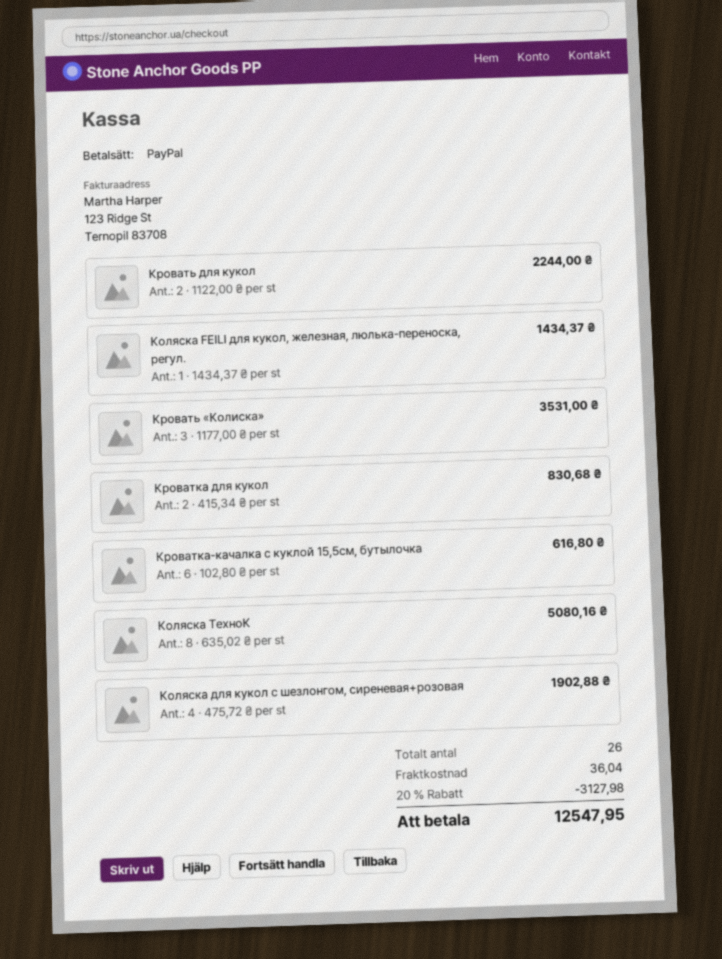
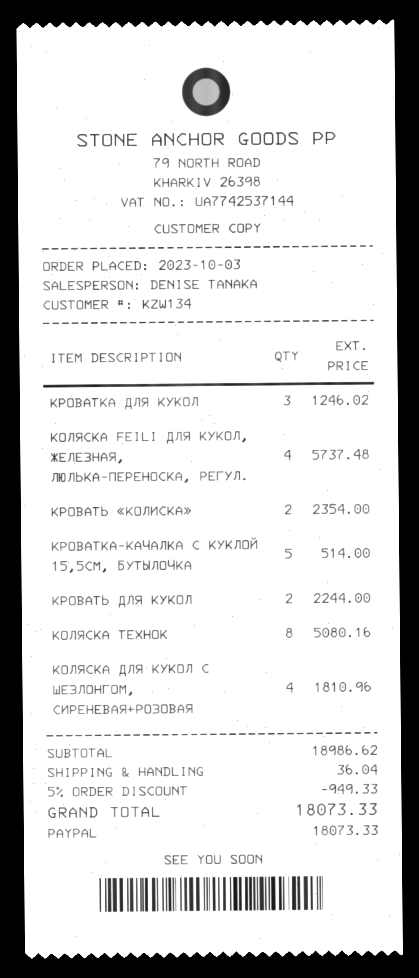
Коляска FEILI для кукол, железная, люлька-переноска, регул.: 1 for 1434.37 -> 4 for 5737.48
Кровать «Колиска»: 3 for 3531.00 -> 2 for 2354.00
Кроватка для кукол: 2 for 830.68 -> 3 for 1246.02
Кроватка-качалка с куклой 15,5см, бутылочка: 6 for 616.80 -> 5 for 514.00
Коляска для кукол с шезлонгом, сиреневая+розовая: 4 for 1902.88 -> 4 for 1810.96
discount: 20% = 3127.98 -> 5% = 949.33
total: 12547.95 -> 18073.33

